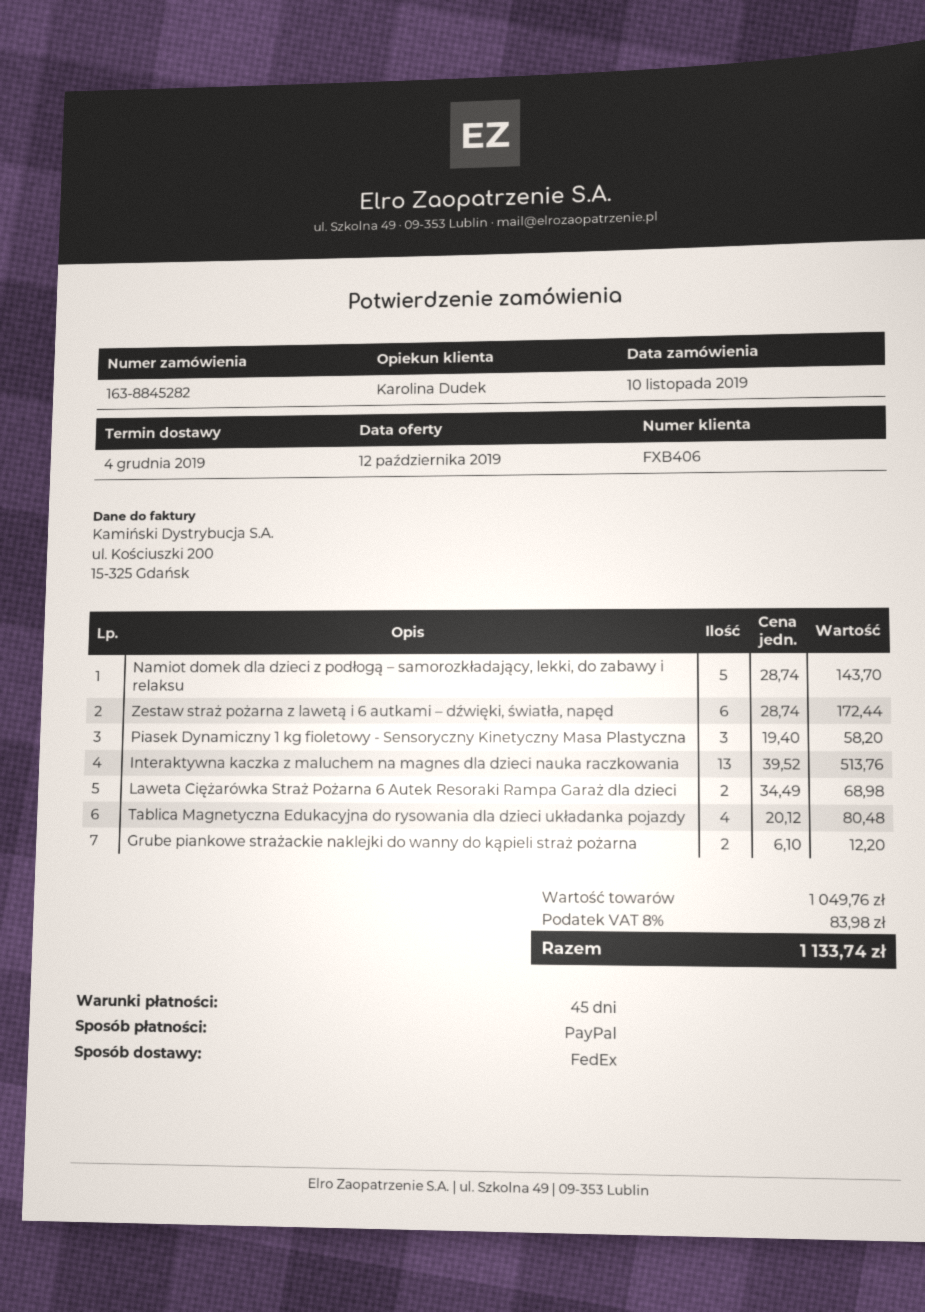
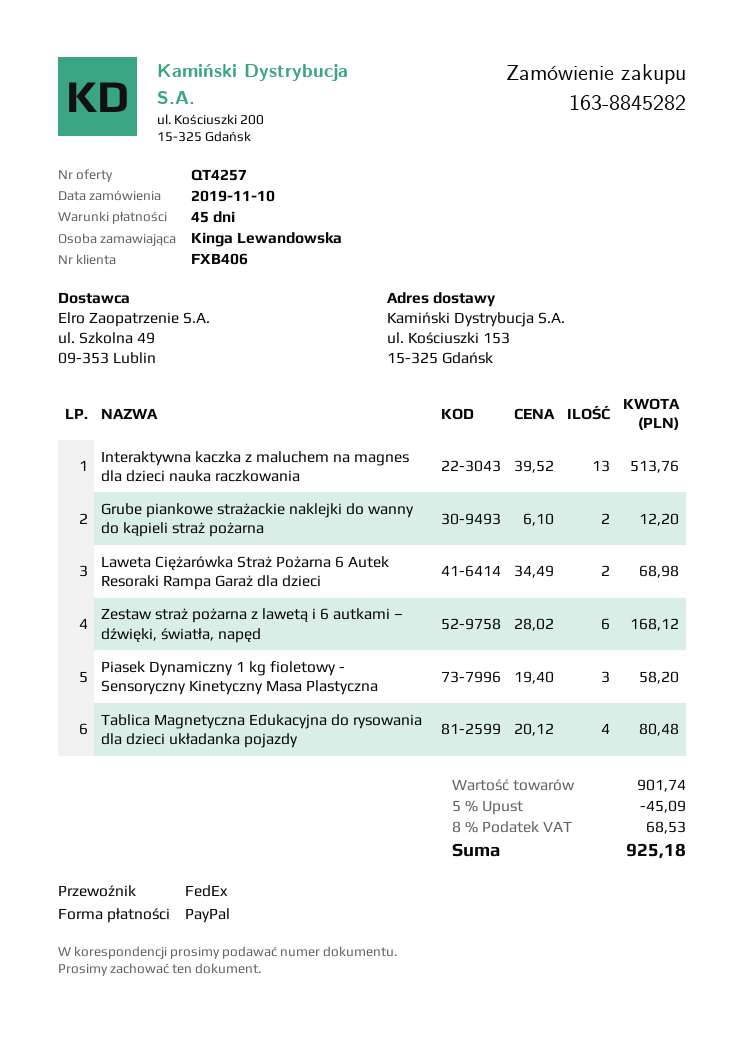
Namiot domek dla dzieci z podłogą – samorozkładający, lekki, do zabawy i relaksu: 5 x 28.74 = 143.70 -> none
Zestaw straż pożarna z lawetą i 6 autkami – dźwięki, światła, napęd: 6 x 28.74 = 172.44 -> 6 x 28.02 = 168.12
subtotal: 1049.76 -> 901.74
discount: none -> 5% = 45.09
tax: 8% = 83.98 -> 8% = 68.53
total: 1133.74 -> 925.18

